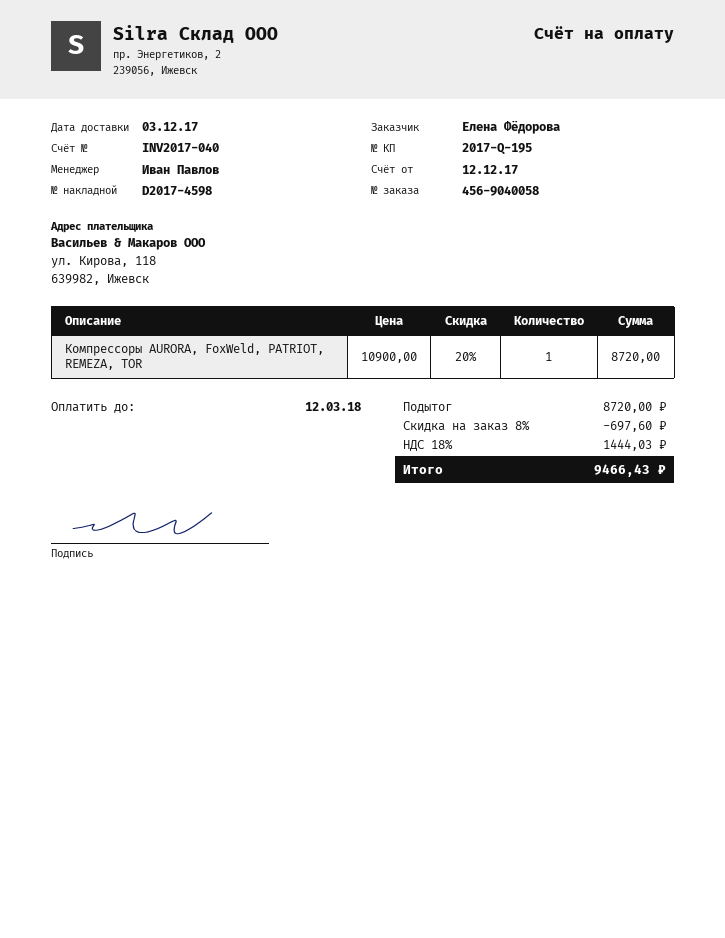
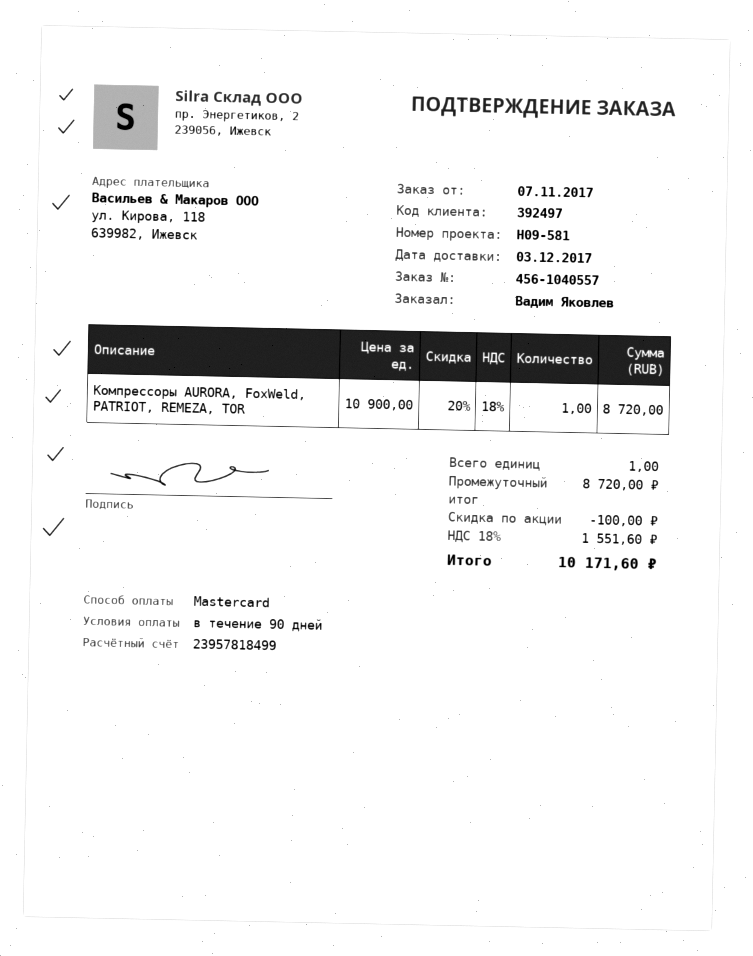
order number: 456-9040058 -> 456-1040557
ordered by: Елена Фёдорова -> Вадим Яковлев
discount: 697.60 -> 100.00
tax: 18% = 1444.03 -> 18% = 1551.60
total: 9466.43 -> 10171.60

